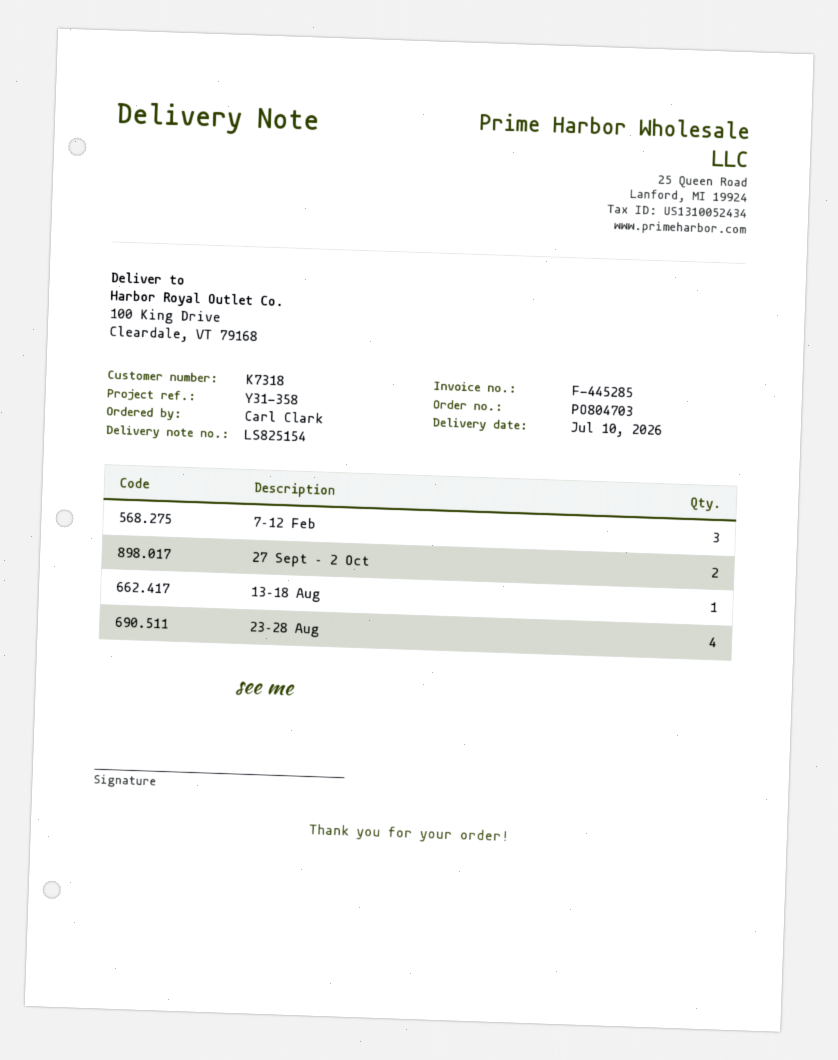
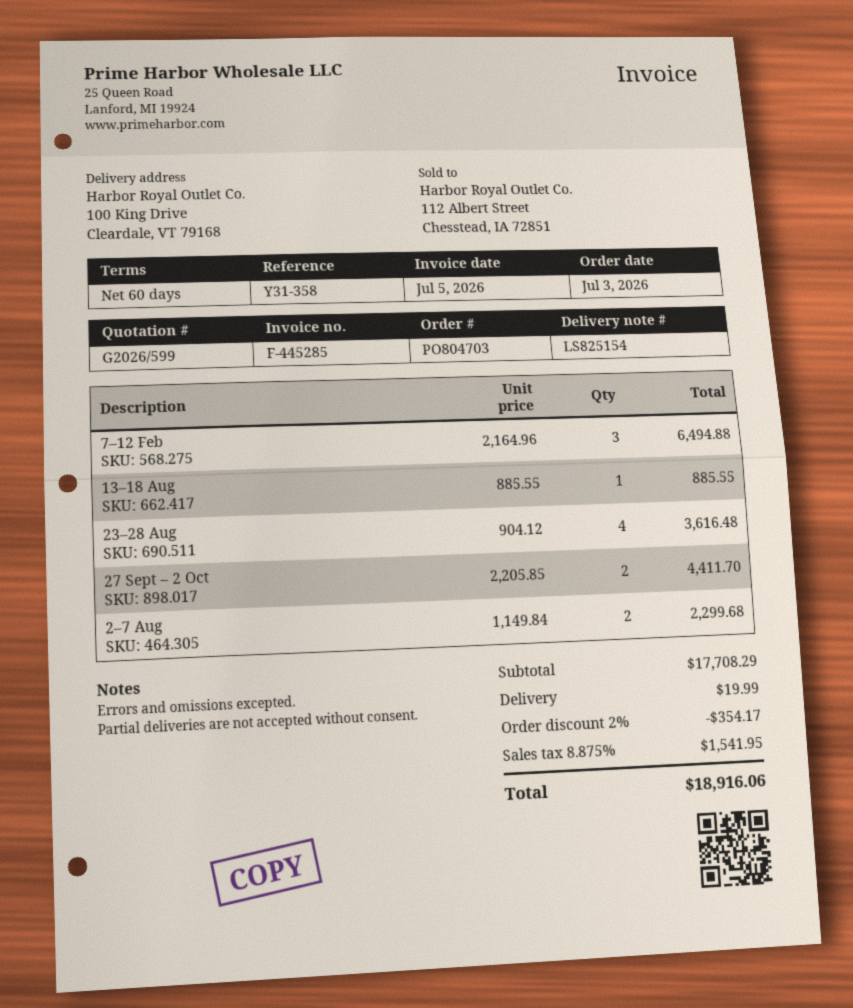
2–7 Aug: none -> 2

